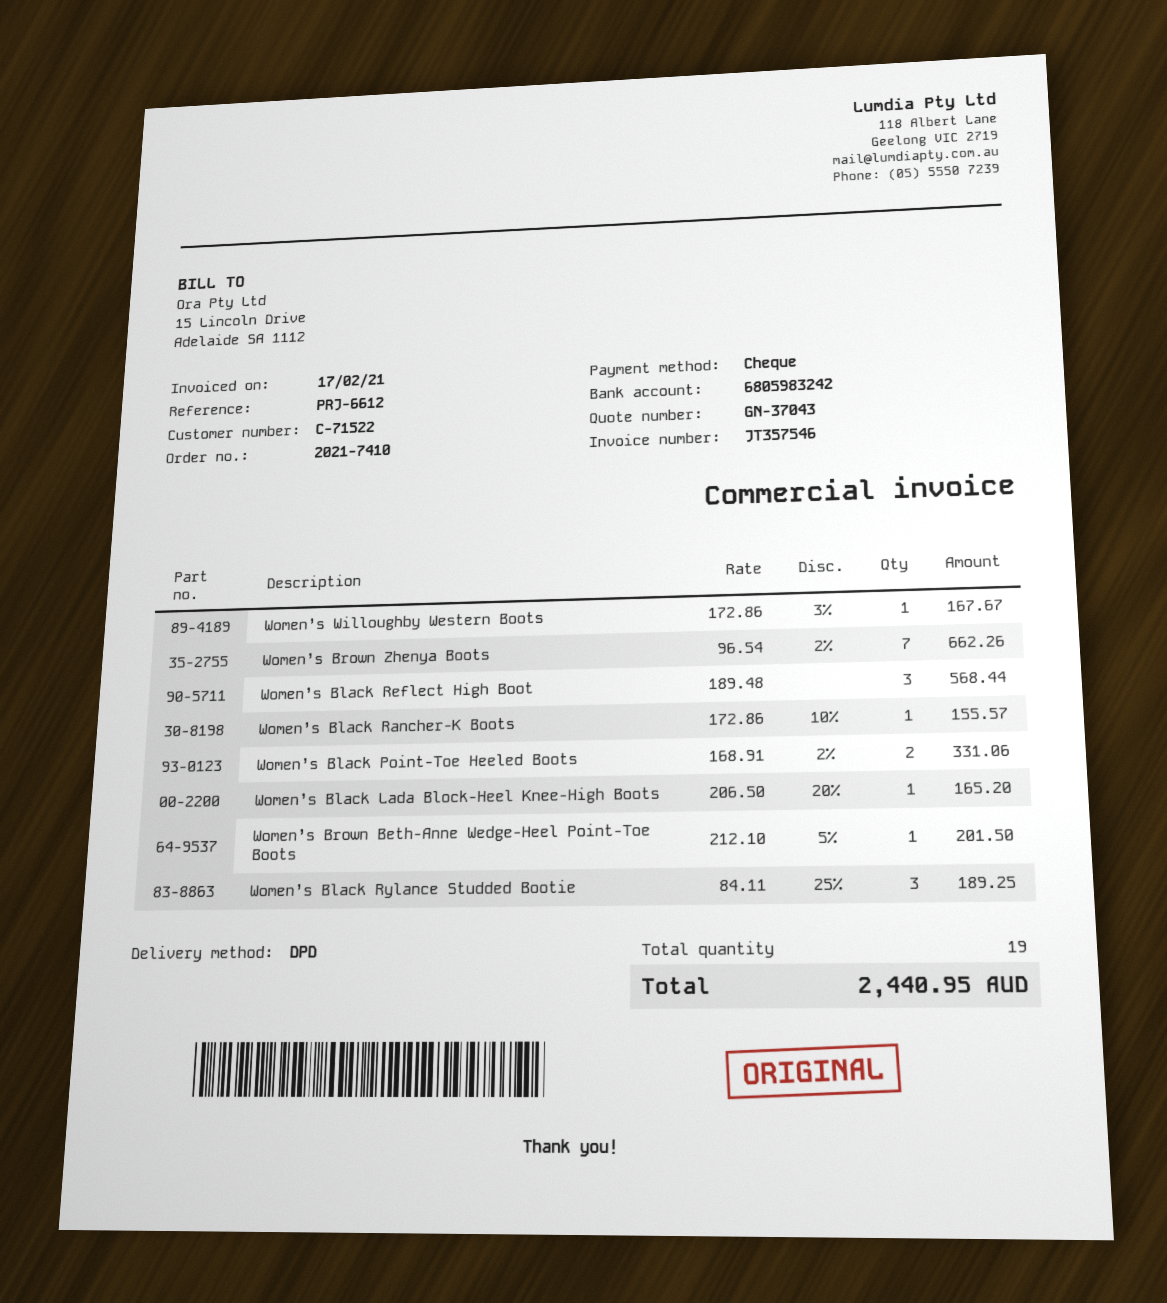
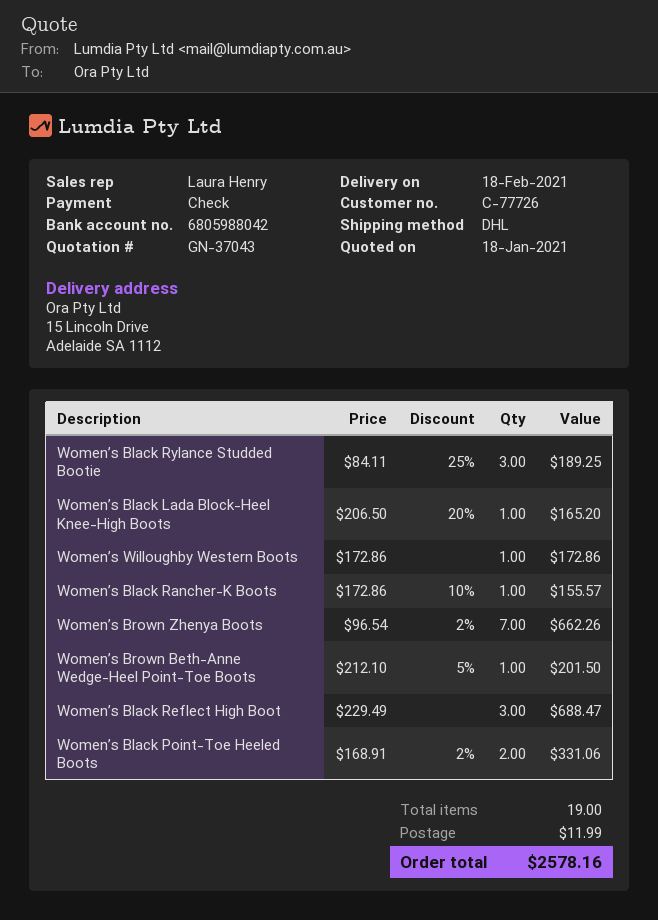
customer number: C-71522 -> C-77726
bank account: 6805983242 -> 6805988042
shipping method: DPD -> DHL
Women’s Willoughby Western Boots: 1 x 172.86 - 3% = 167.67 -> 1 x 172.86 = 172.86
Women’s Black Reflect High Boot: 3 x 189.48 = 568.44 -> 3 x 229.49 = 688.47
shipping: none -> 11.99
total: 2440.95 -> 2578.16

